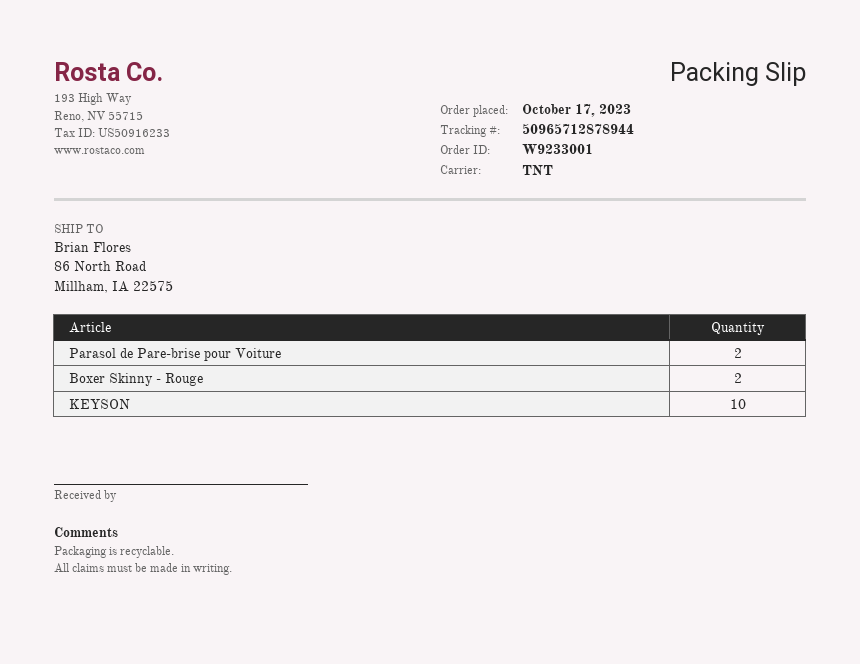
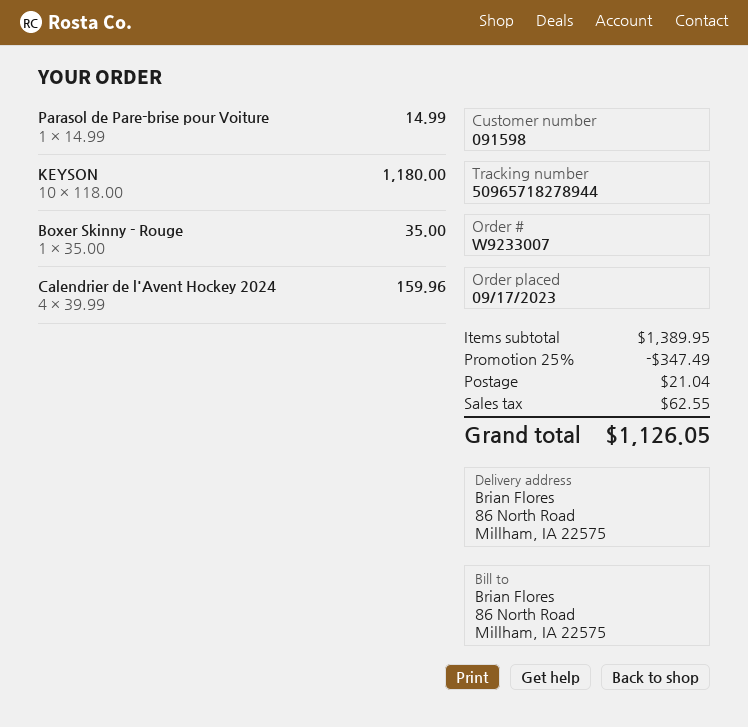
order number: W9233001 -> W9233007
order date: 2023-10-17 -> 2023-09-17
tracking number: 50965712878944 -> 50965718278944
Parasol de Pare-brise pour Voiture: 2 -> 1
Boxer Skinny - Rouge: 2 -> 1
Calendrier de l'Avent Hockey 2024: none -> 4

